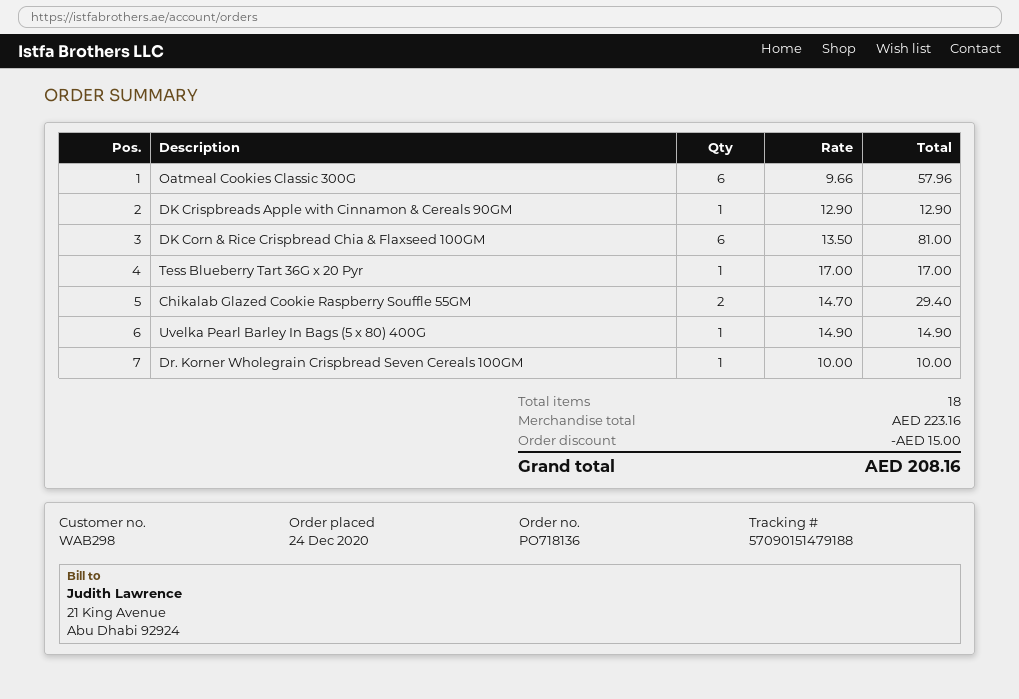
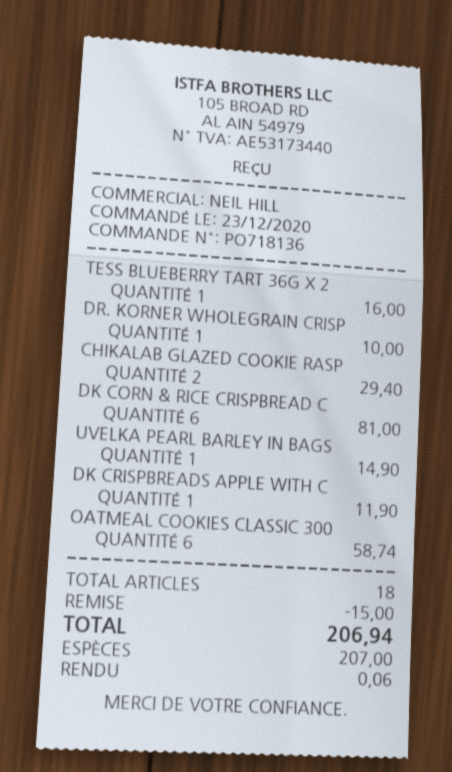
order date: 2020-12-24 -> 2020-12-23
Oatmeal Cookies Classic 300G: 6 for 57.96 -> 6 for 58.74
DK Crispbreads Apple with Cinnamon & Cereals 90GM: 1 for 12.90 -> 1 for 11.90
Tess Blueberry Tart 36G x 20 Pyr: 1 for 17.00 -> 1 for 16.00
total: 208.16 -> 206.94

